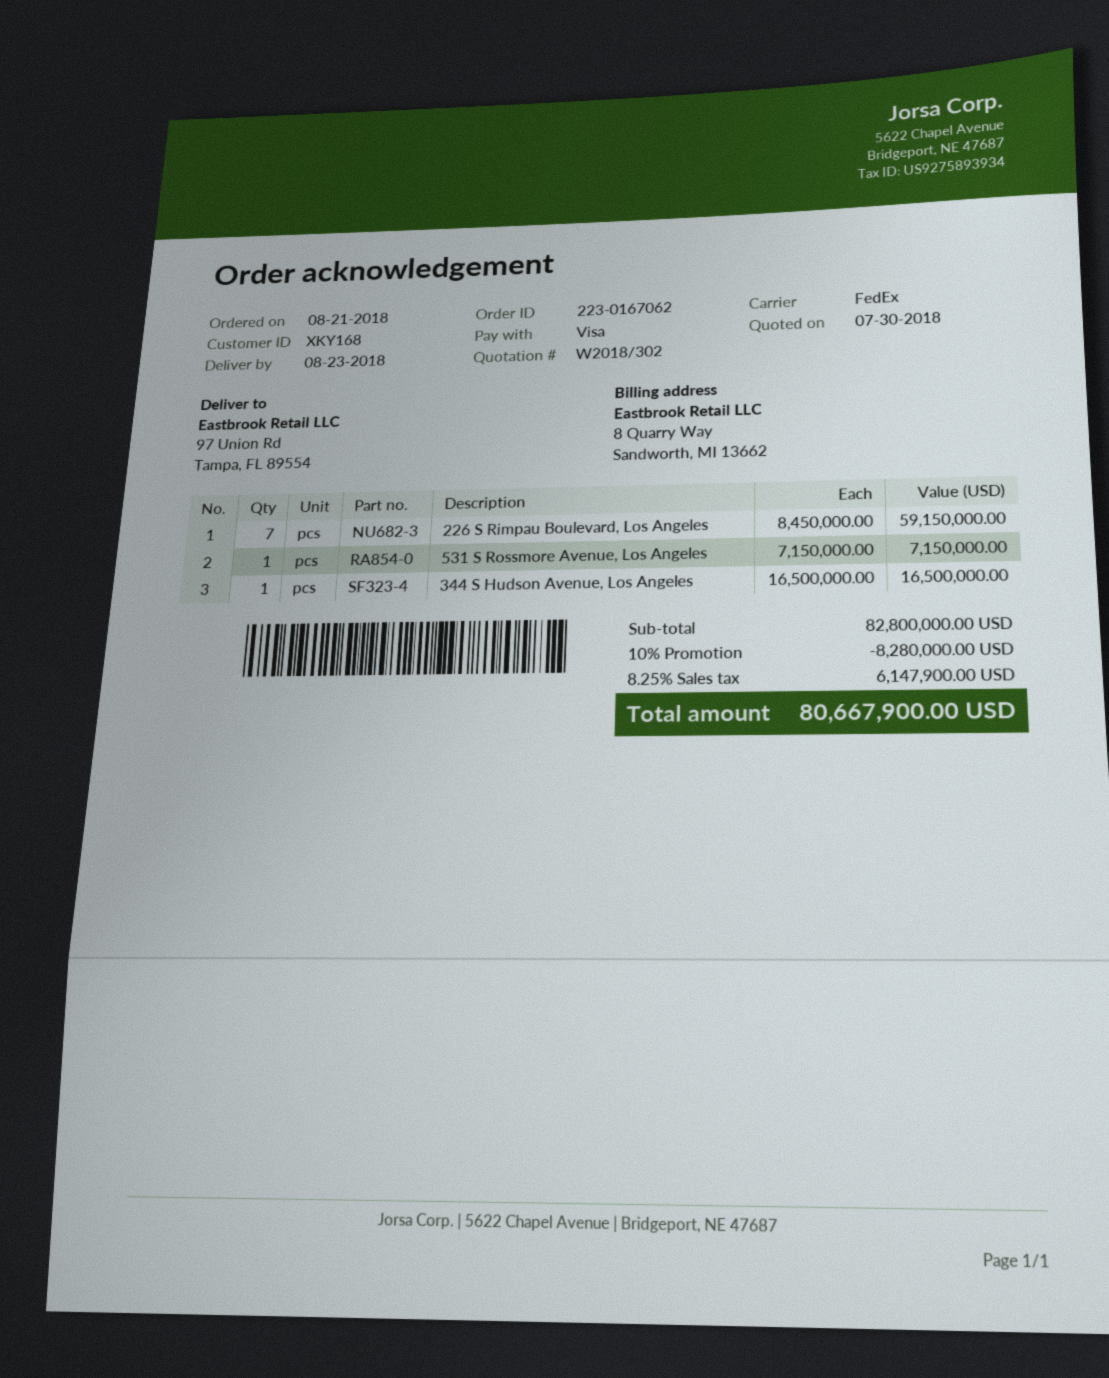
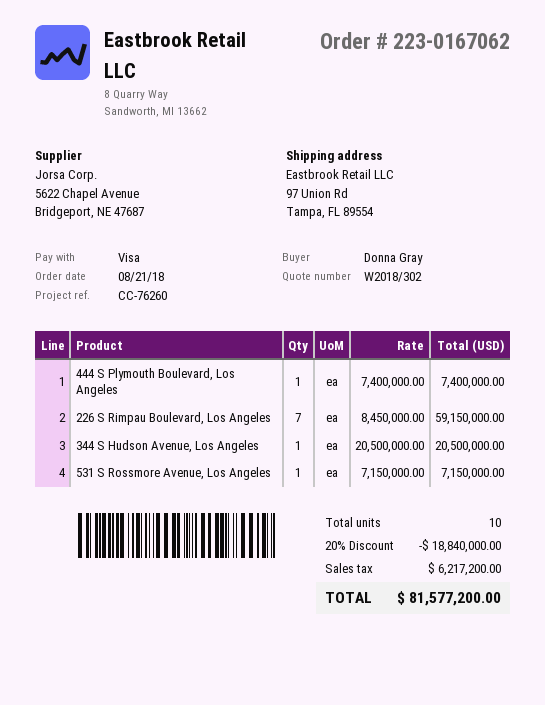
344 S Hudson Avenue, Los Angeles: 1 x 16500000.00 = 16500000.00 -> 1 x 20500000.00 = 20500000.00
444 S Plymouth Boulevard, Los Angeles: none -> 1 x 7400000.00 = 7400000.00
discount: 10% = 8280000.00 -> 20% = 18840000.00
tax: 6147900.00 -> 6217200.00
total: 80667900.00 -> 81577200.00

